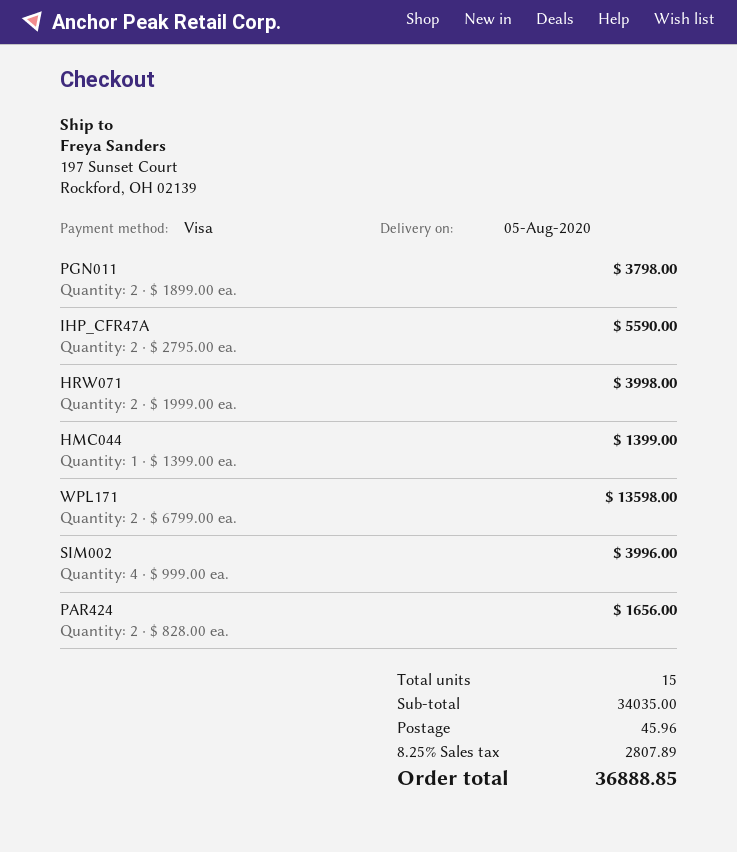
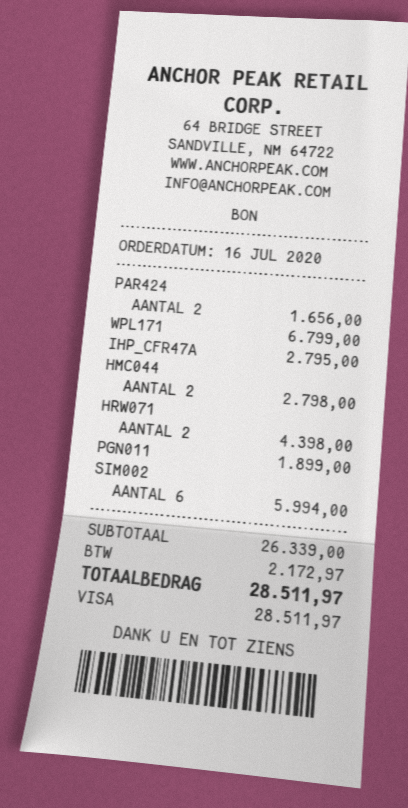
PGN011: 2 for 3798.00 -> 1 for 1899.00
IHP_CFR47A: 2 for 5590.00 -> 1 for 2795.00
HRW071: 2 for 3998.00 -> 2 for 4398.00
HMC044: 1 for 1399.00 -> 2 for 2798.00
WPL171: 2 for 13598.00 -> 1 for 6799.00
SIM002: 4 for 3996.00 -> 6 for 5994.00
subtotal: 34035.00 -> 26339.00
shipping: 45.96 -> none
tax: 2807.89 -> 2172.97
total: 36888.85 -> 28511.97

